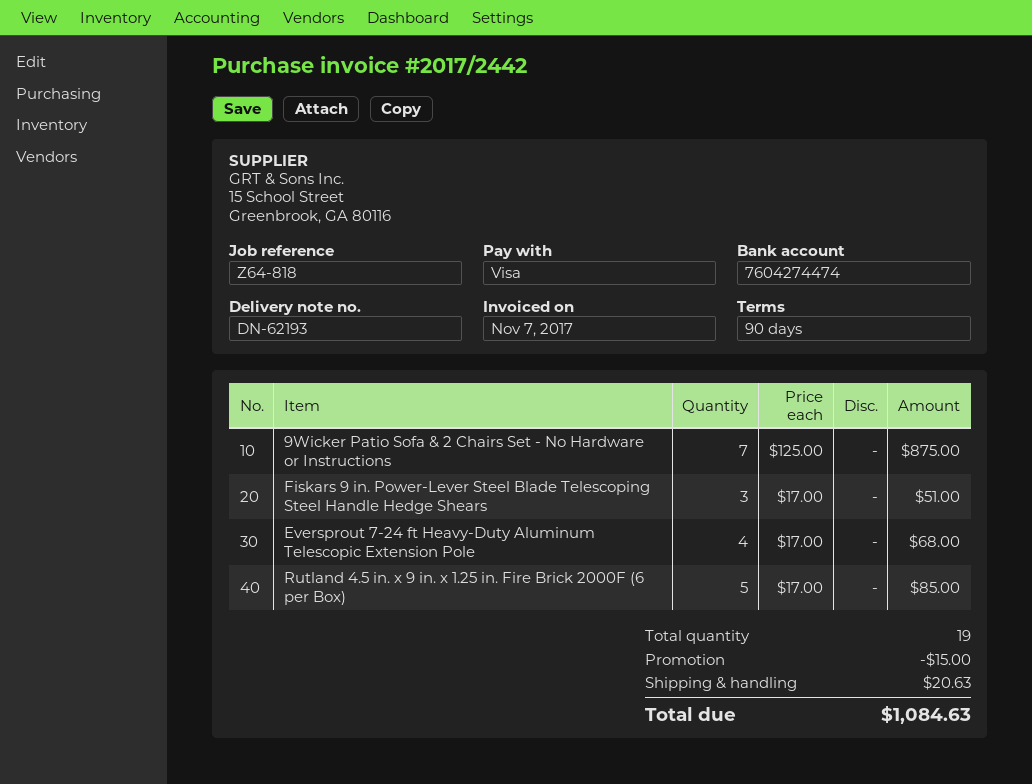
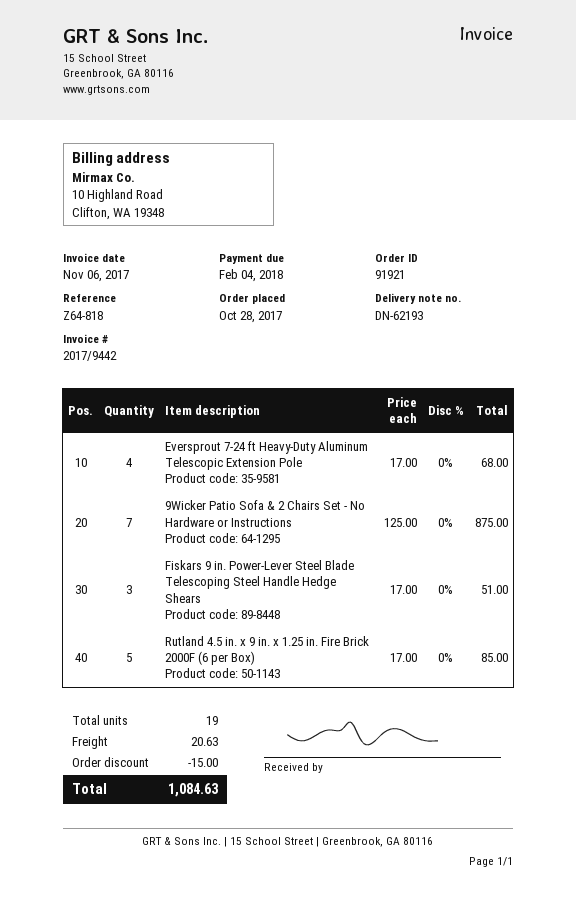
invoice number: 2017/2442 -> 2017/9442
invoice date: 2017-11-07 -> 2017-11-06

